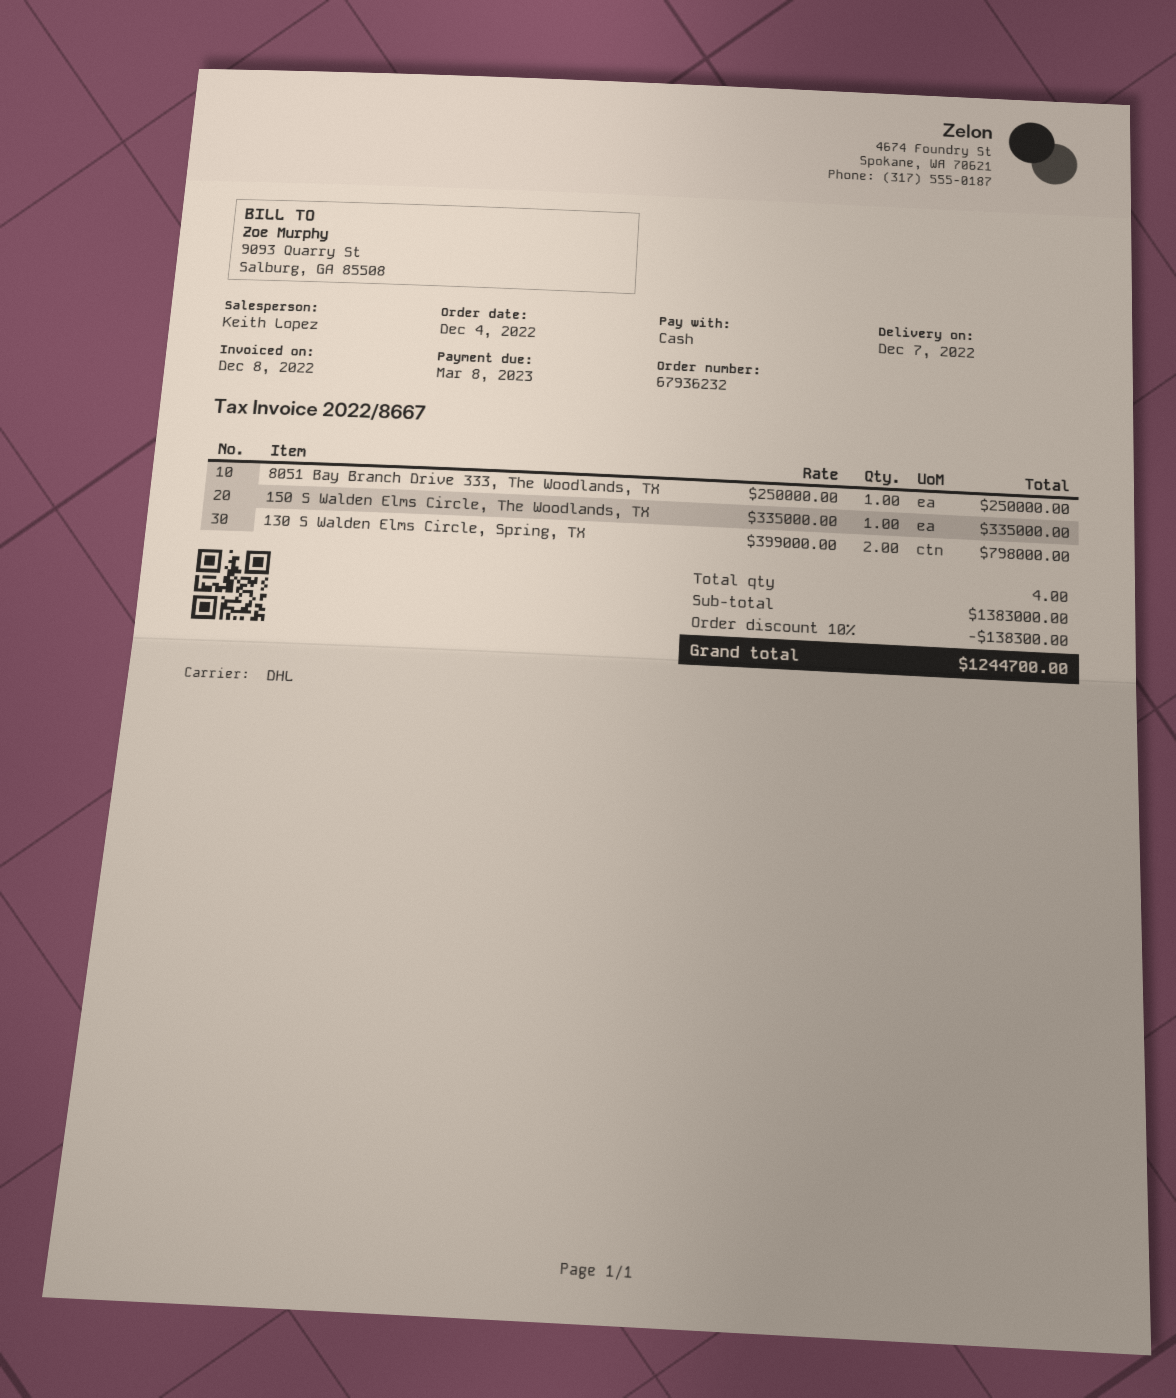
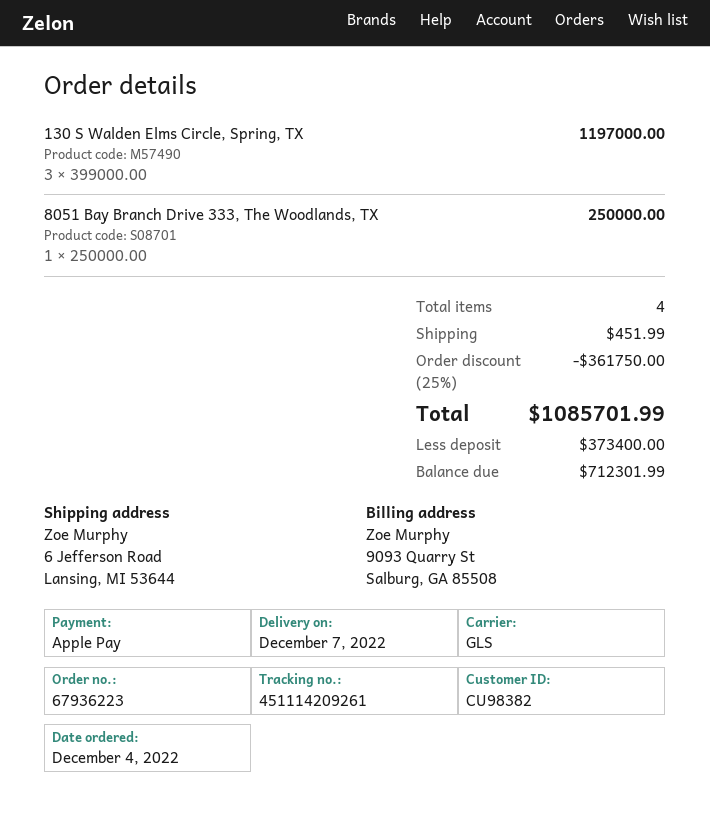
order number: 67936232 -> 67936223
payment method: cash -> Apple Pay
shipping method: DHL -> GLS
150 S Walden Elms Circle, The Woodlands, TX: 1 x 335000.00 = 335000.00 -> none
130 S Walden Elms Circle, Spring, TX: 2 x 399000.00 = 798000.00 -> 3 x 399000.00 = 1197000.00
discount: 10% = 138300.00 -> 25% = 361750.00
shipping: none -> 451.99
total: 1244700.00 -> 1085701.99

